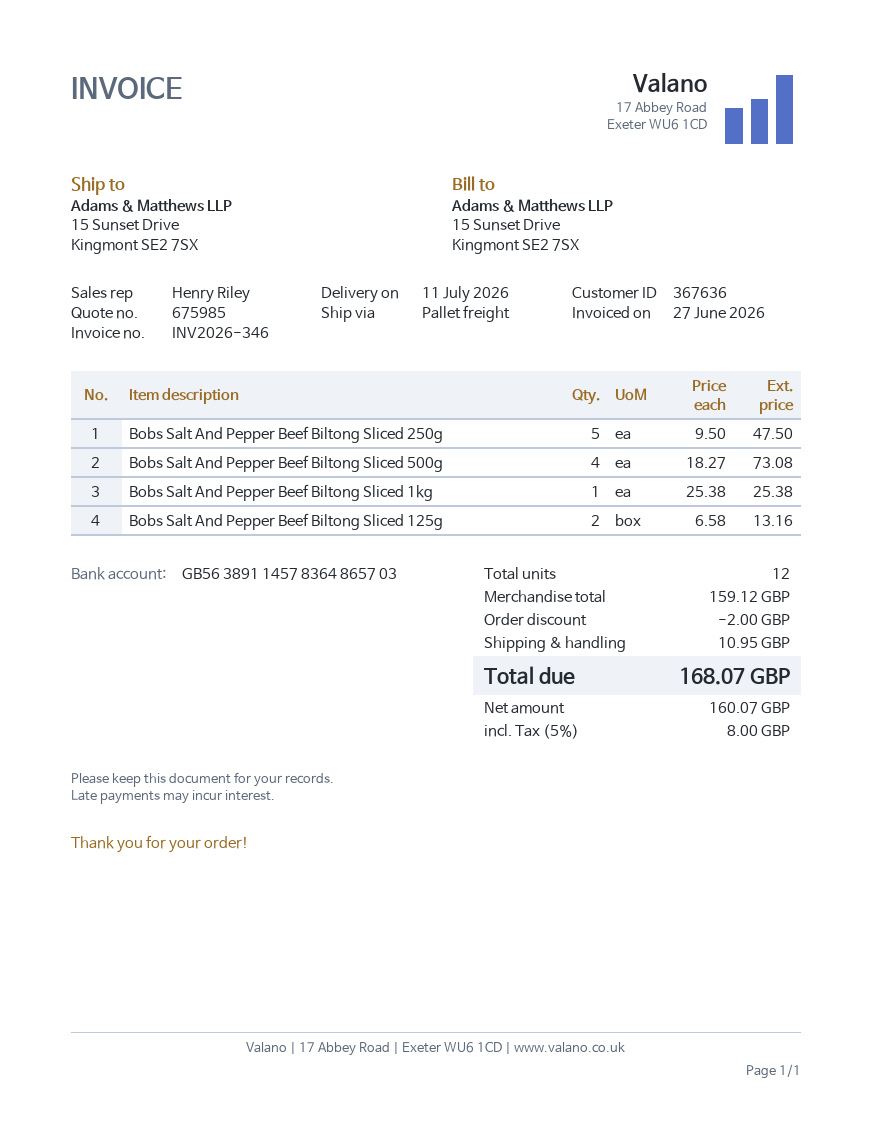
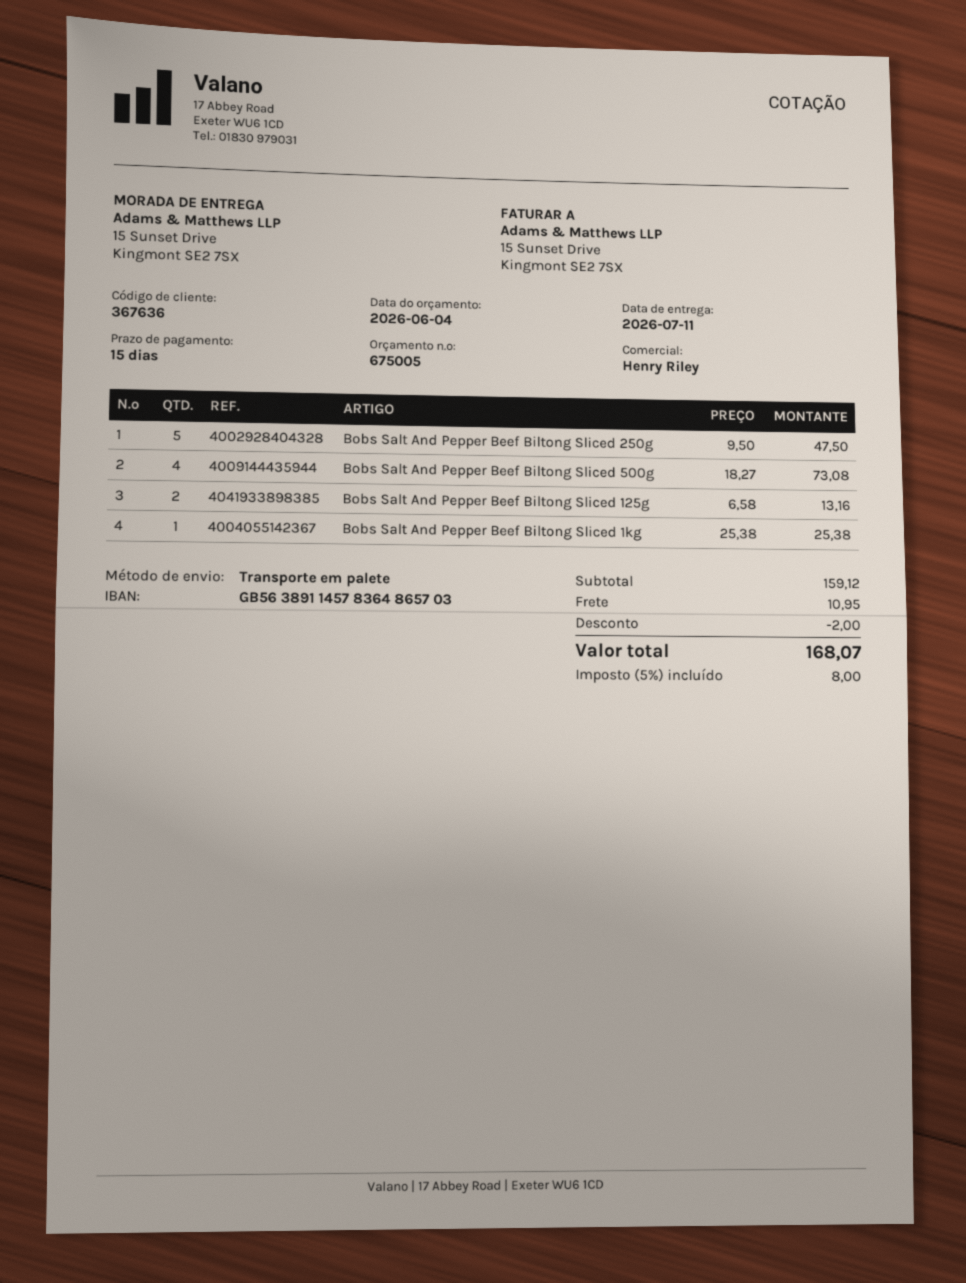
quote number: 675985 -> 675005

